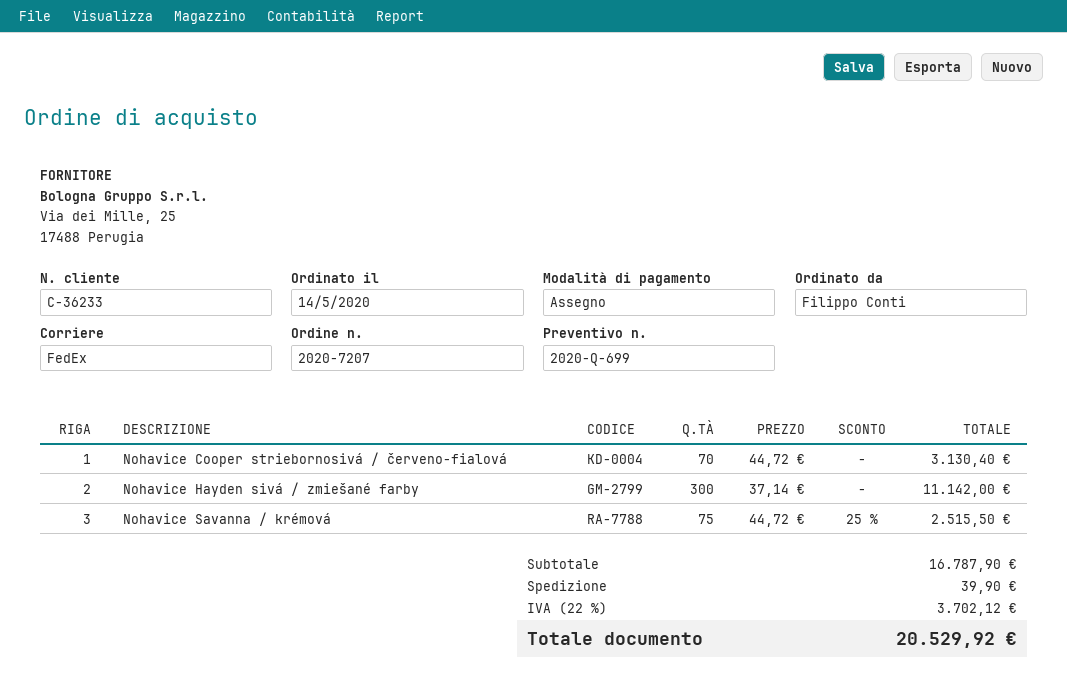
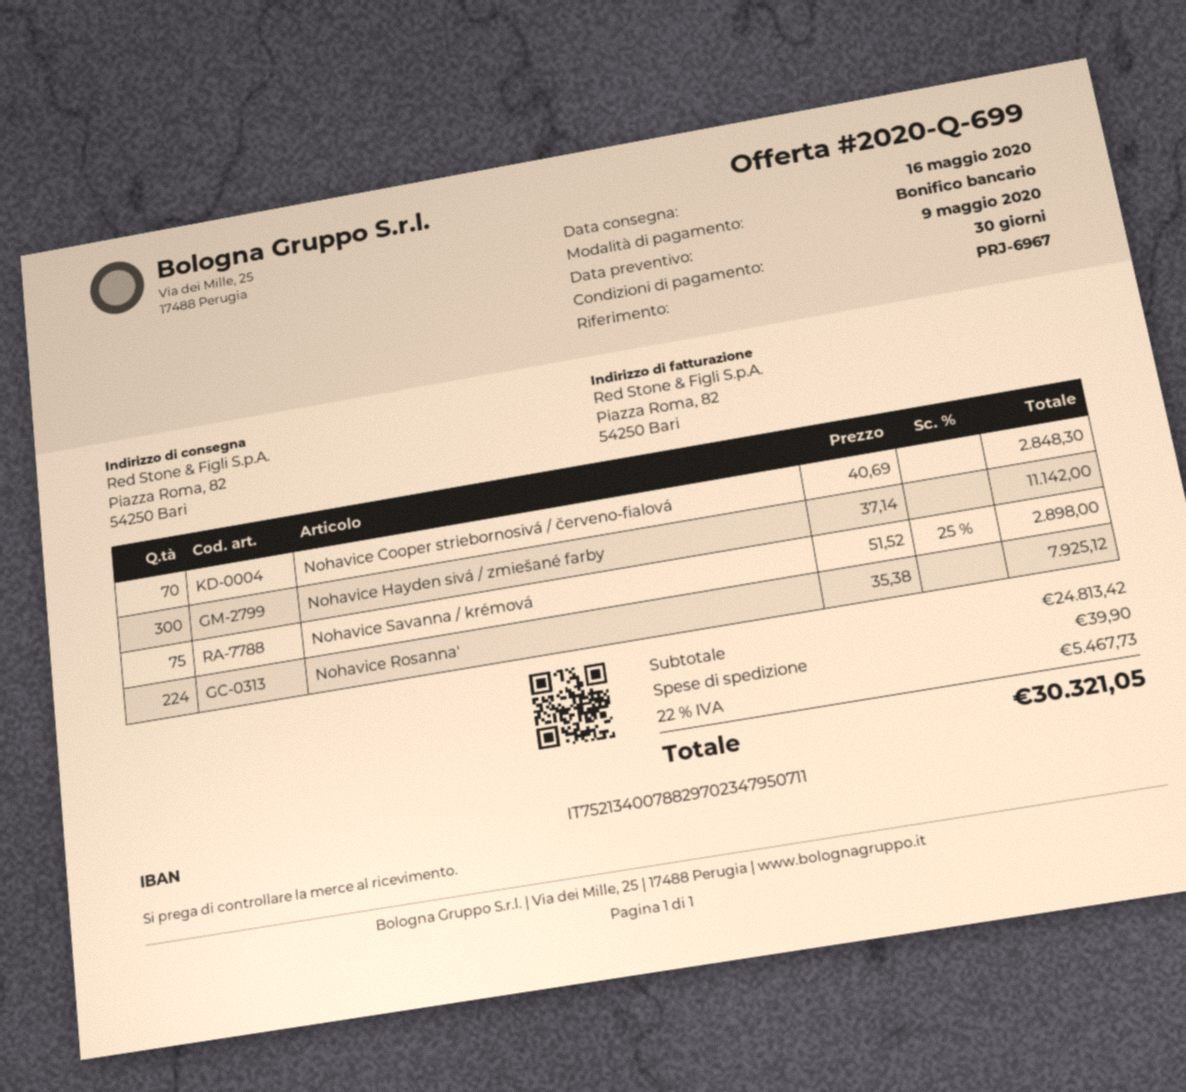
payment method: cheque -> bank transfer
Nohavice Cooper striebornosivá / červeno-fialová: 70 x 44.72 = 3130.40 -> 70 x 40.69 = 2848.30
Nohavice Savanna / krémová: 75 x 44.72 - 25% = 2515.50 -> 75 x 51.52 - 25% = 2898.00
Nohavice Rosanna': none -> 224 x 35.38 = 7925.12
subtotal: 16787.90 -> 24813.42
tax: 22% = 3702.12 -> 22% = 5467.73
total: 20529.92 -> 30321.05

